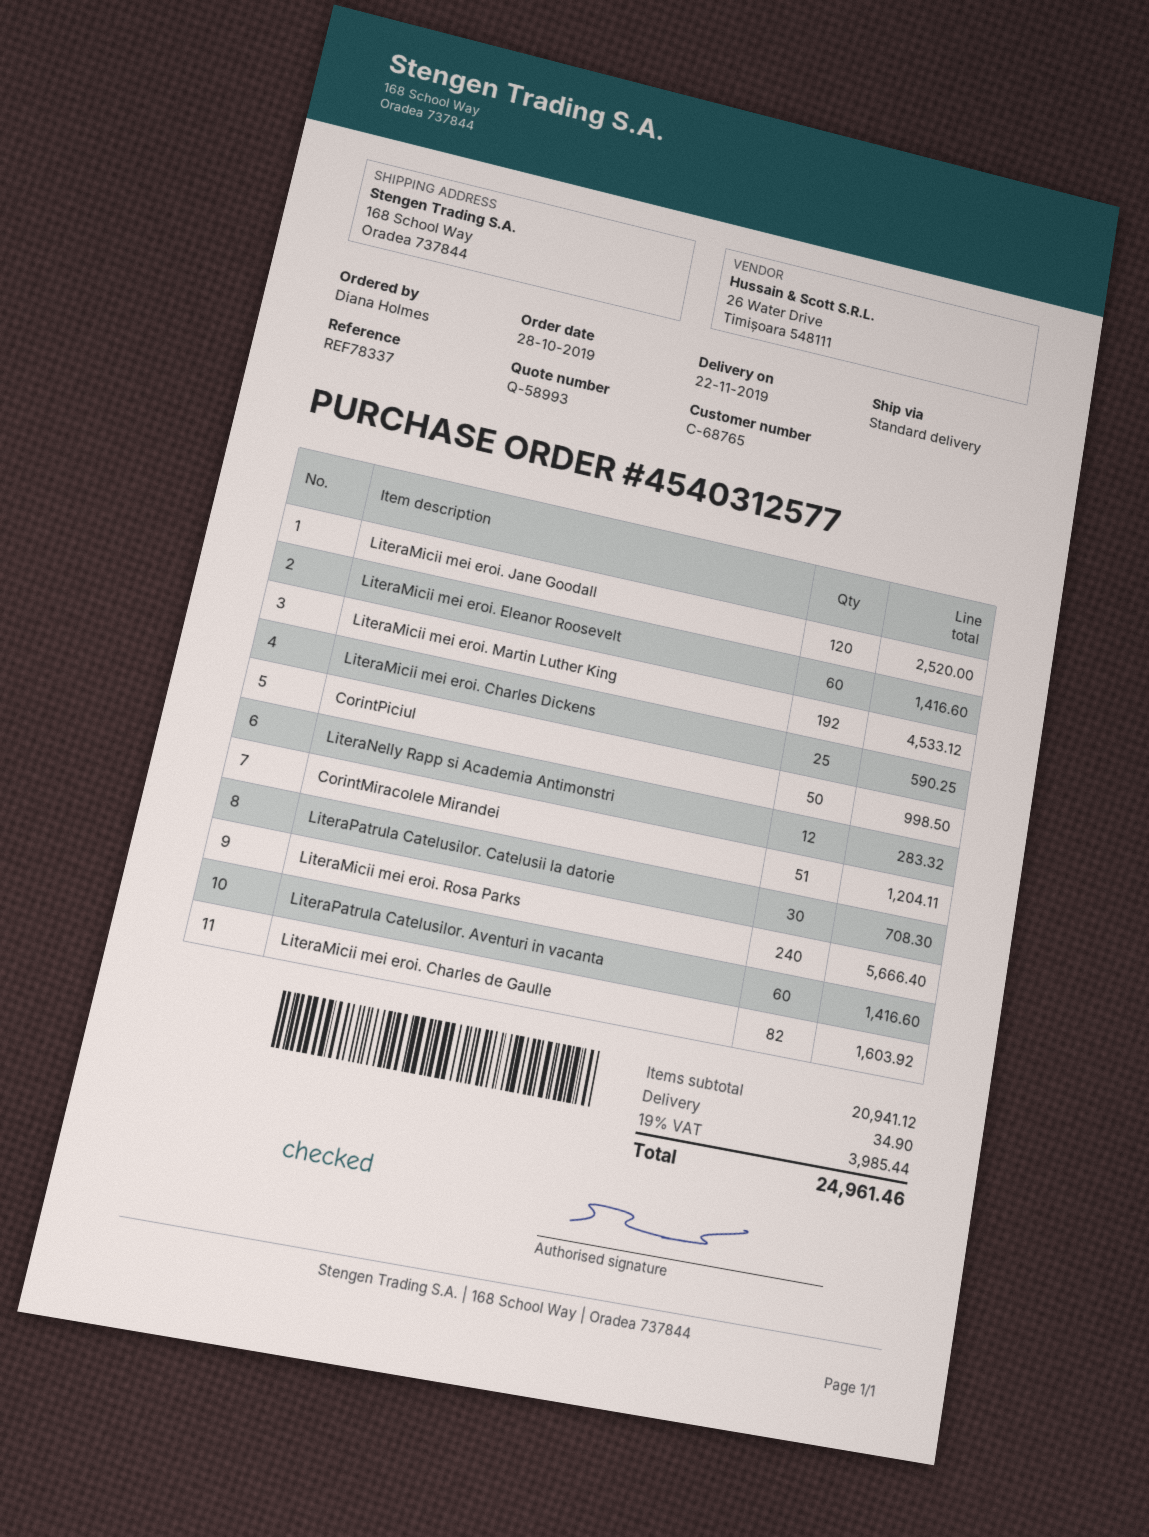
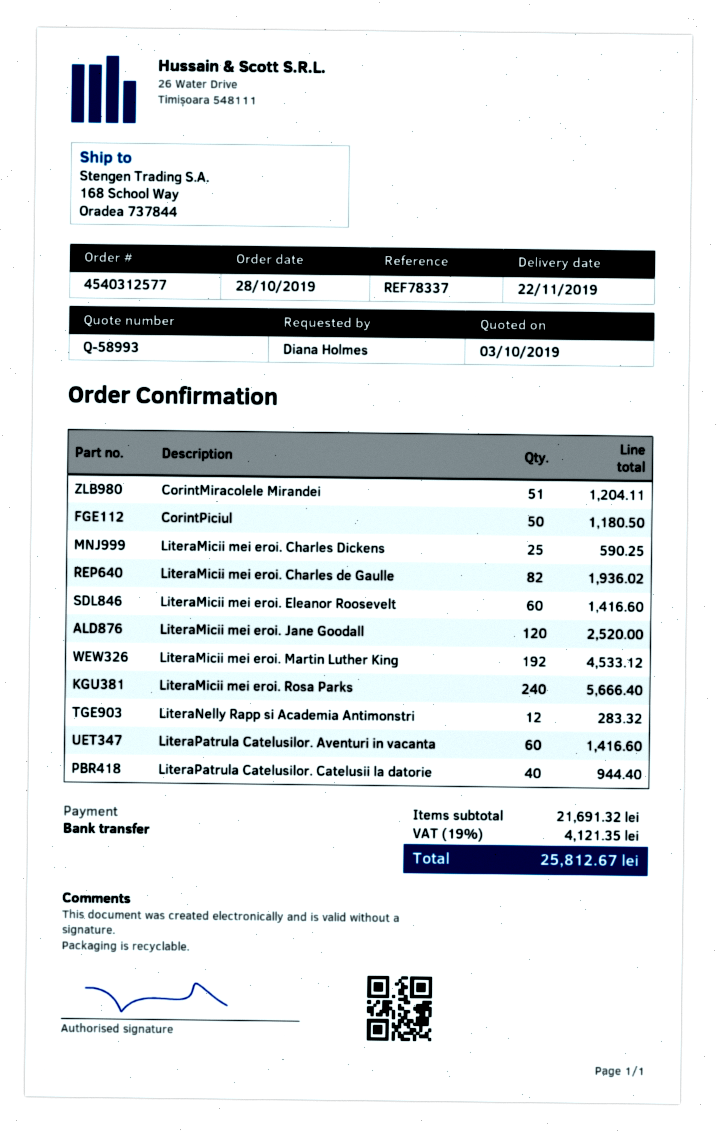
CorintPiciul: 50 for 998.50 -> 50 for 1180.50
LiteraPatrula Catelusilor. Catelusii la datorie: 30 for 708.30 -> 40 for 944.40
LiteraMicii mei eroi. Charles de Gaulle: 82 for 1603.92 -> 82 for 1936.02
subtotal: 20941.12 -> 21691.32
shipping: 34.90 -> none
tax: 19% = 3985.44 -> 19% = 4121.35
total: 24961.46 -> 25812.67

